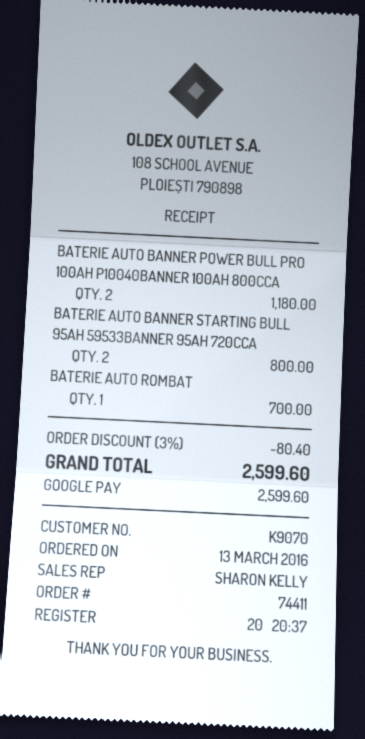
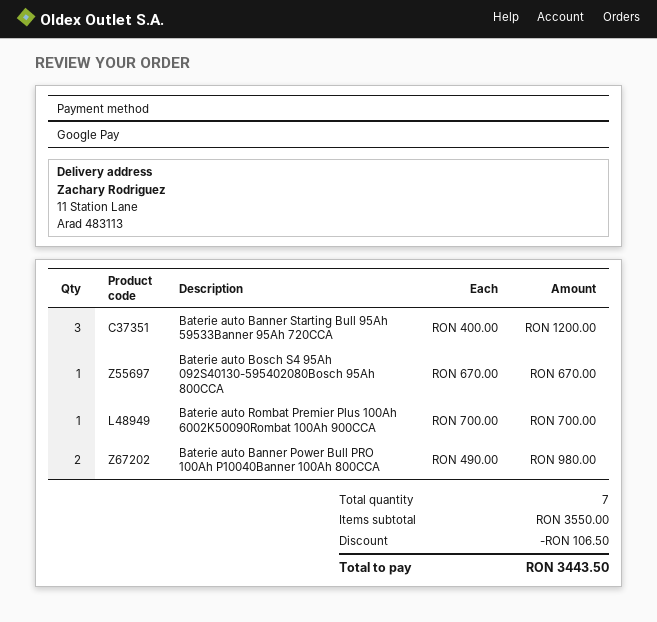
BATERIE AUTO BANNER POWER BULL PRO 100AH P10040BANNER 100AH 800CCA: 2 for 1180.00 -> 2 for 980.00
BATERIE AUTO BANNER STARTING BULL 95AH 59533BANNER 95AH 720CCA: 2 for 800.00 -> 3 for 1200.00
Baterie auto Bosch S4 95Ah 092S40130-595402080Bosch 95Ah 800CCA: none -> 1 for 670.00
discount: 80.40 -> 106.50
total: 2599.60 -> 3443.50

